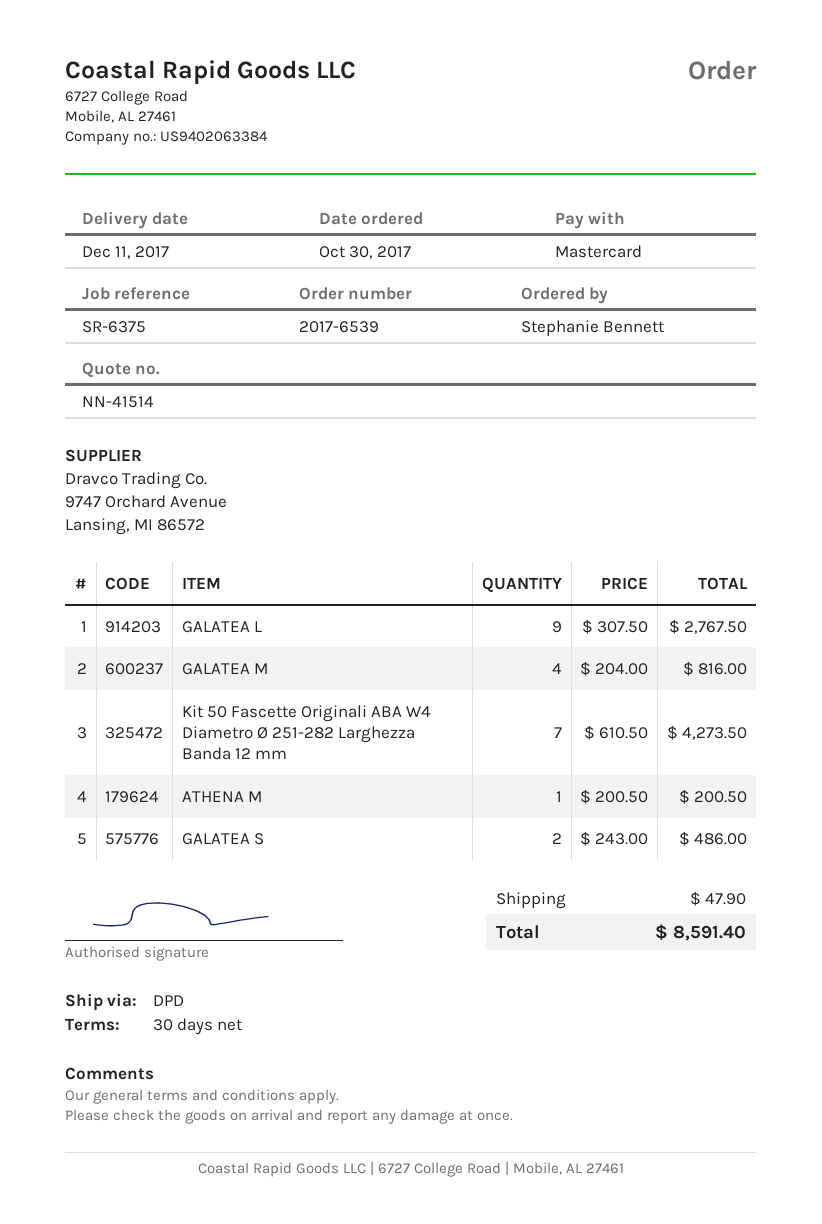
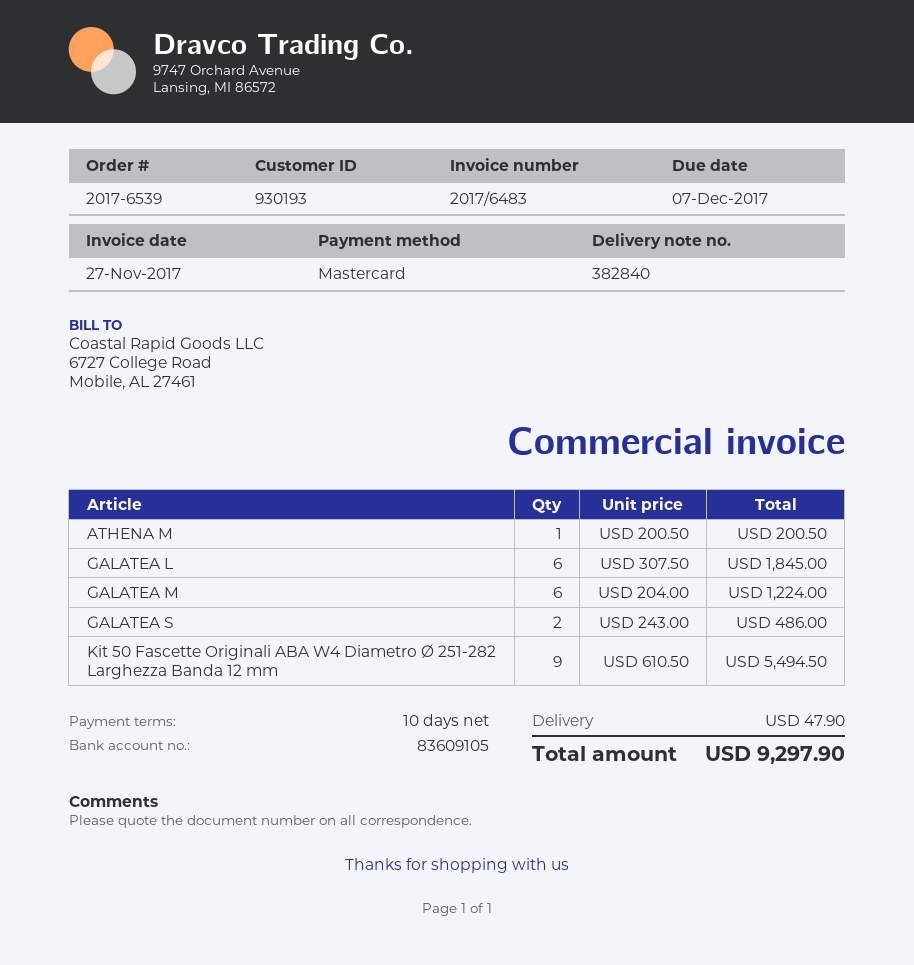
payment terms: 30 days -> 10 days
GALATEA L: 9 x 307.50 = 2767.50 -> 6 x 307.50 = 1845.00
GALATEA M: 4 x 204.00 = 816.00 -> 6 x 204.00 = 1224.00
Kit 50 Fascette Originali ABA W4 Diametro Ø 251-282 Larghezza Banda 12 mm: 7 x 610.50 = 4273.50 -> 9 x 610.50 = 5494.50
total: 8591.40 -> 9297.90

